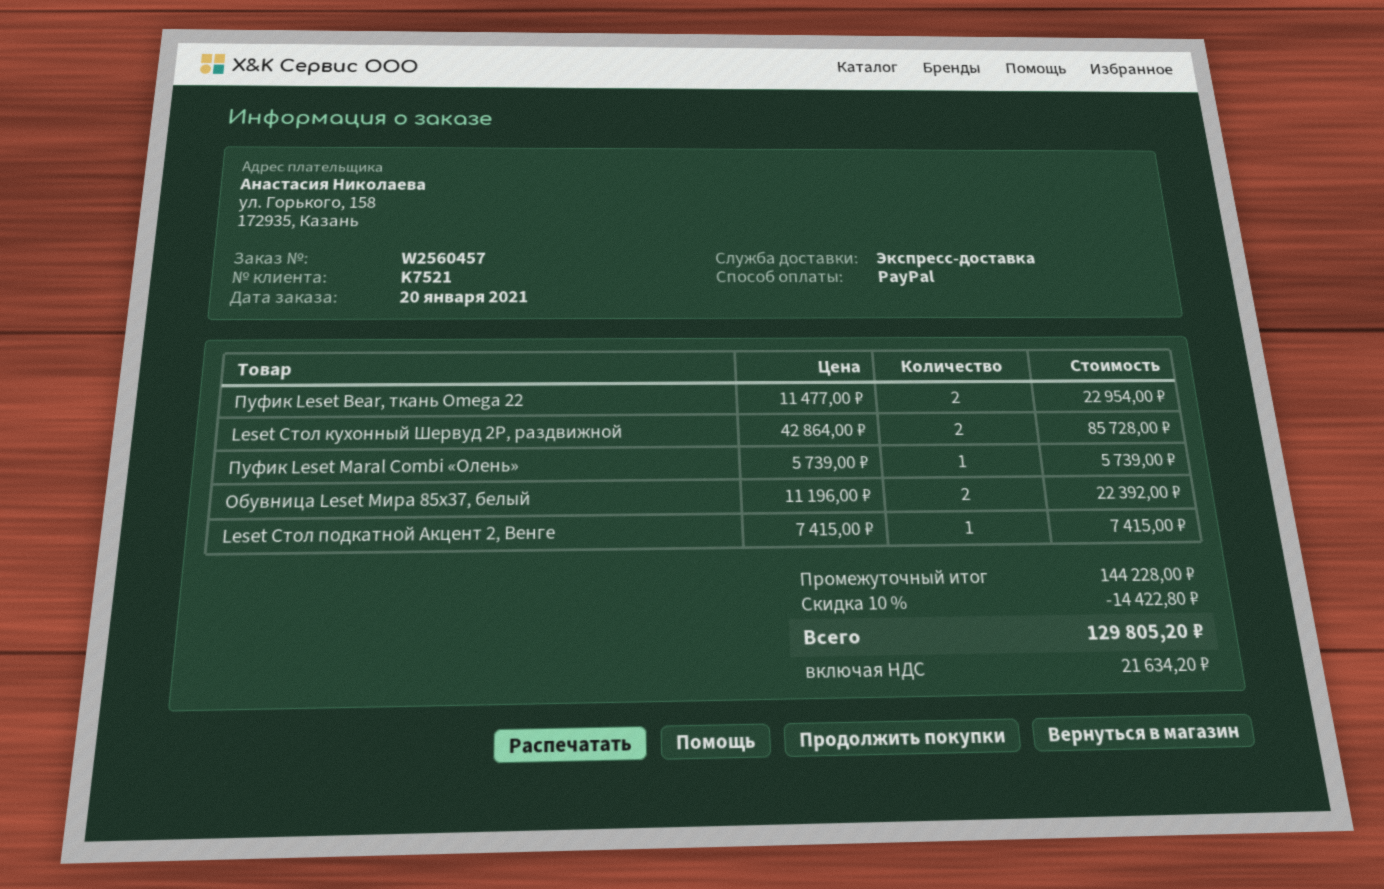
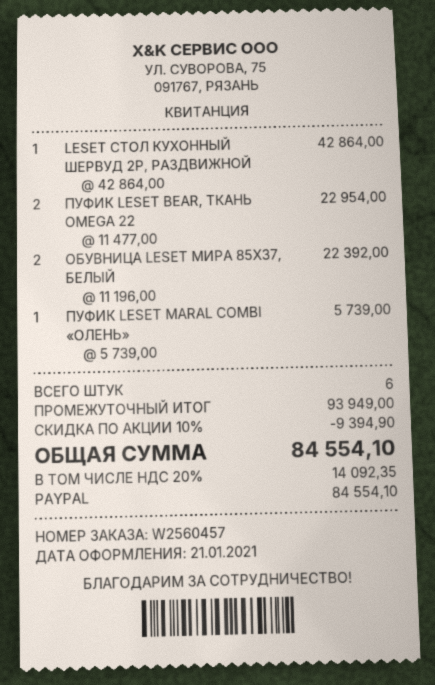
order date: 2021-01-20 -> 2021-01-21
Leset Стол кухонный Шервуд 2Р, раздвижной: 2 x 42864.00 = 85728.00 -> 1 x 42864.00 = 42864.00
Leset Стол подкатной Акцент 2, Венге: 1 x 7415.00 = 7415.00 -> none
subtotal: 144228.00 -> 93949.00
discount: 10% = 14422.80 -> 10% = 9394.90
tax: 21634.20 -> 14092.35
total: 129805.20 -> 84554.10

